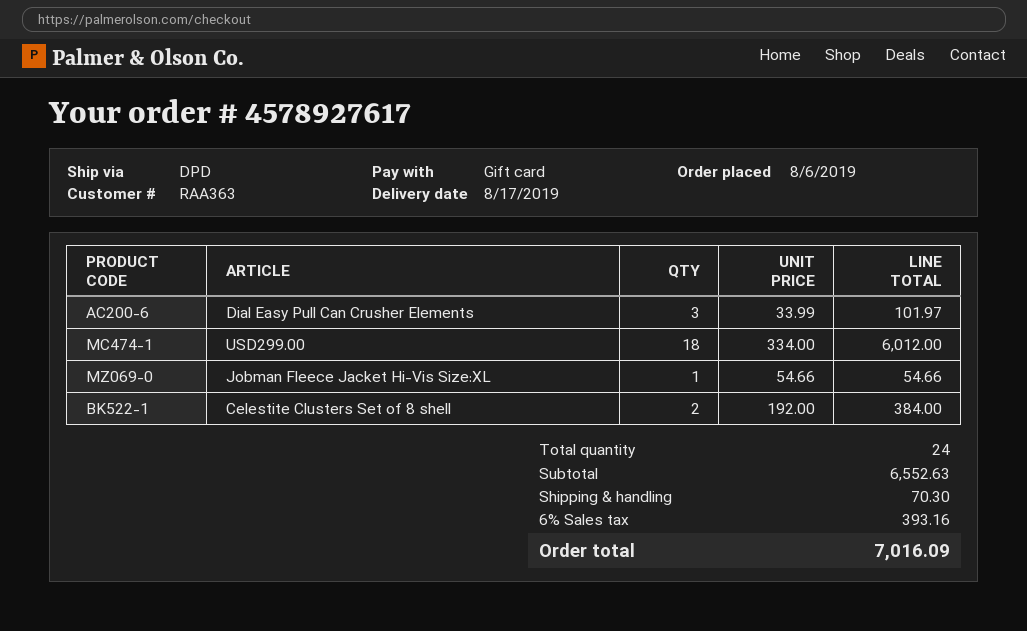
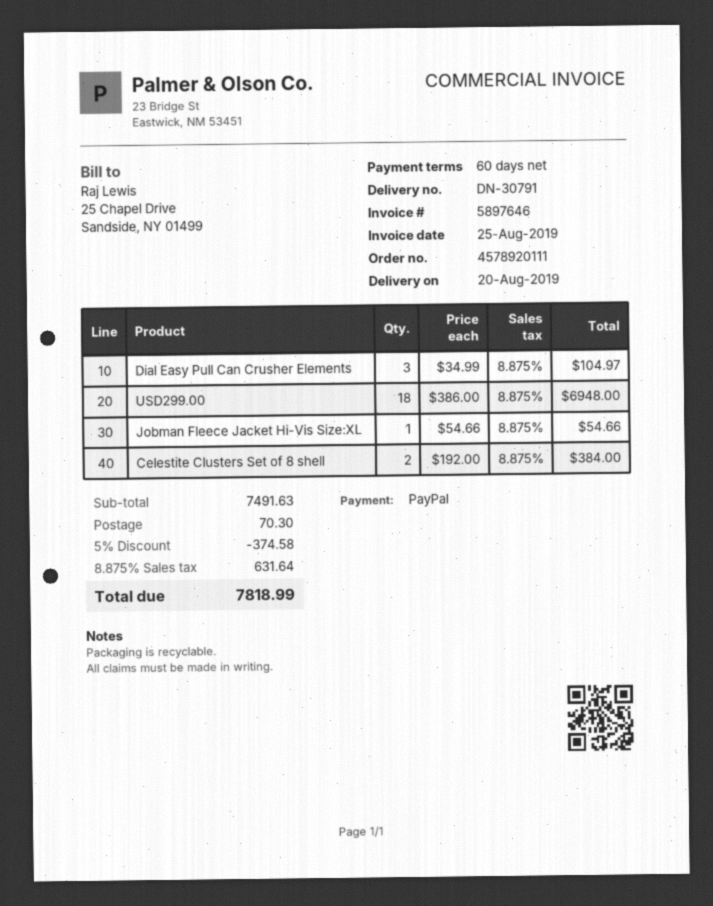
order number: 4578927617 -> 4578920111
delivery date: 2019-08-17 -> 2019-08-20
payment method: gift card -> PayPal
Dial Easy Pull Can Crusher Elements: 3 x 33.99 = 101.97 -> 3 x 34.99 = 104.97
USD299.00: 18 x 334.00 = 6012.00 -> 18 x 386.00 = 6948.00
subtotal: 6552.63 -> 7491.63
discount: none -> 5% = 374.58
tax: 6% = 393.16 -> 8.875% = 631.64
total: 7016.09 -> 7818.99

